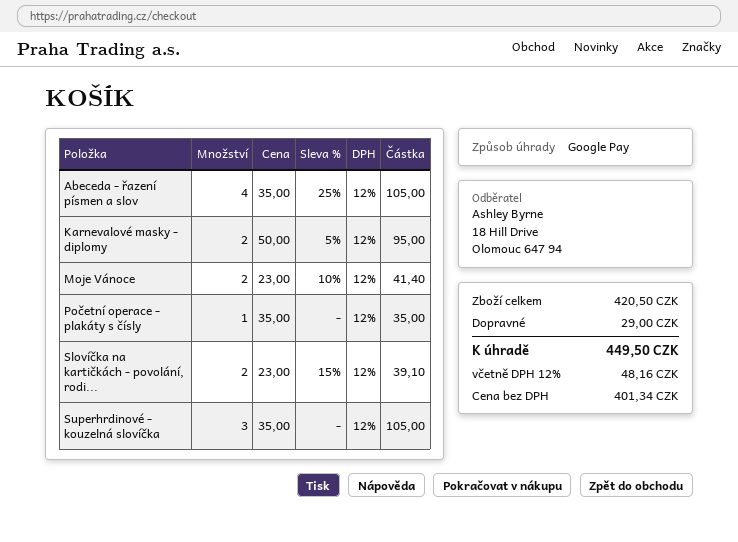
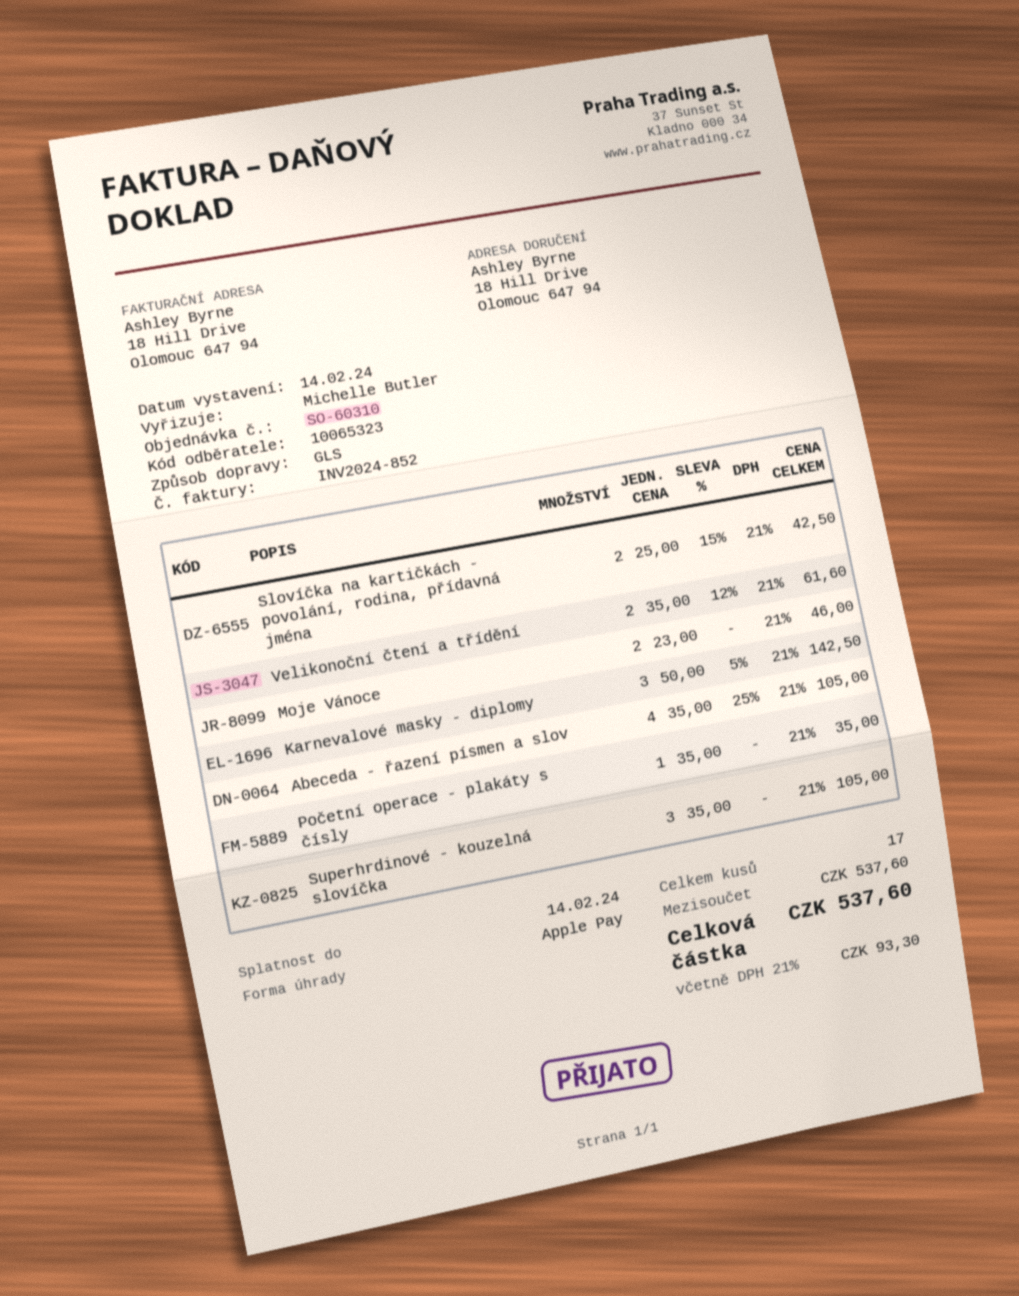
payment method: Google Pay -> Apple Pay
Karnevalové masky - diplomy: 2 x 50.00 - 5% = 95.00 -> 3 x 50.00 - 5% = 142.50
Moje Vánoce: 2 x 23.00 - 10% = 41.40 -> 2 x 23.00 = 46.00
Slovíčka na kartičkách - povolání, rodi...: 2 x 23.00 - 15% = 39.10 -> 2 x 25.00 - 15% = 42.50
Velikonoční čtení a třídění: none -> 2 x 35.00 - 12% = 61.60
subtotal: 420.50 -> 537.60
shipping: 29.00 -> none
tax: 12% = 48.16 -> 21% = 93.30
total: 449.50 -> 537.60

